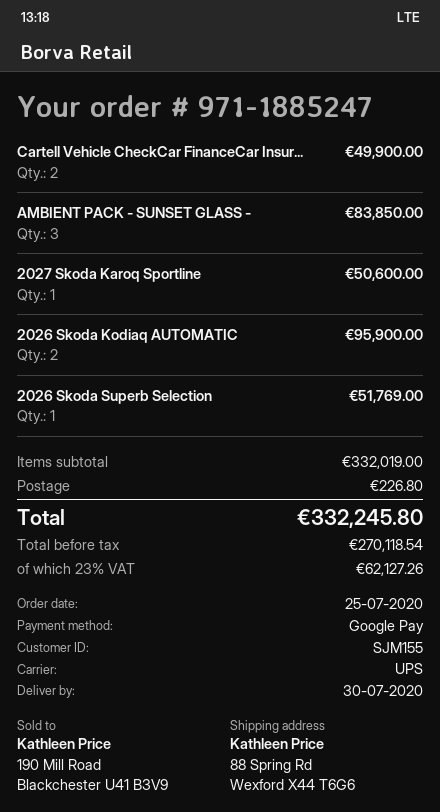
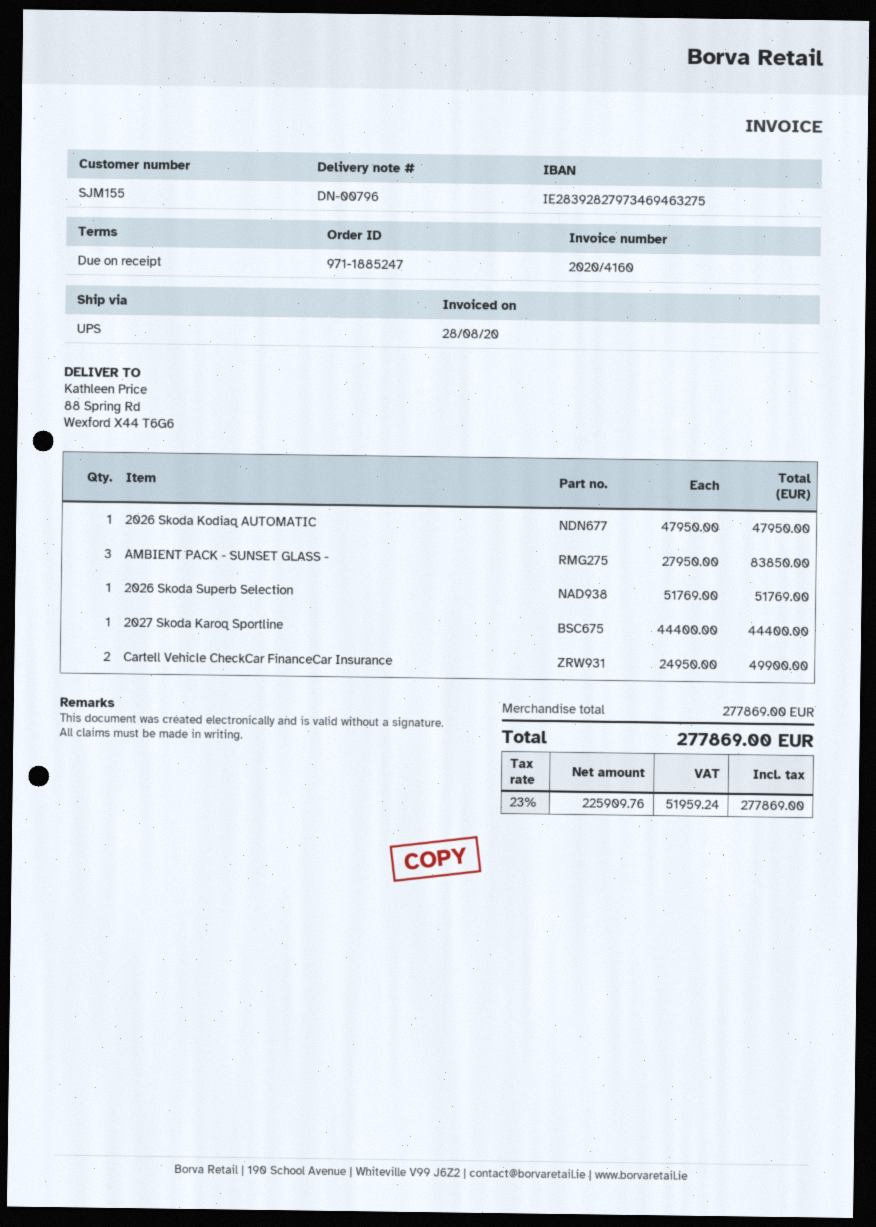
2027 Skoda Karoq Sportline: 1 for 50600.00 -> 1 for 44400.00
2026 Skoda Kodiaq AUTOMATIC: 2 for 95900.00 -> 1 for 47950.00
subtotal: 332019.00 -> 277869.00
shipping: 226.80 -> none
net: 270118.54 -> 225909.76
tax: 23% = 62127.26 -> 23% = 51959.24
total: 332245.80 -> 277869.00

